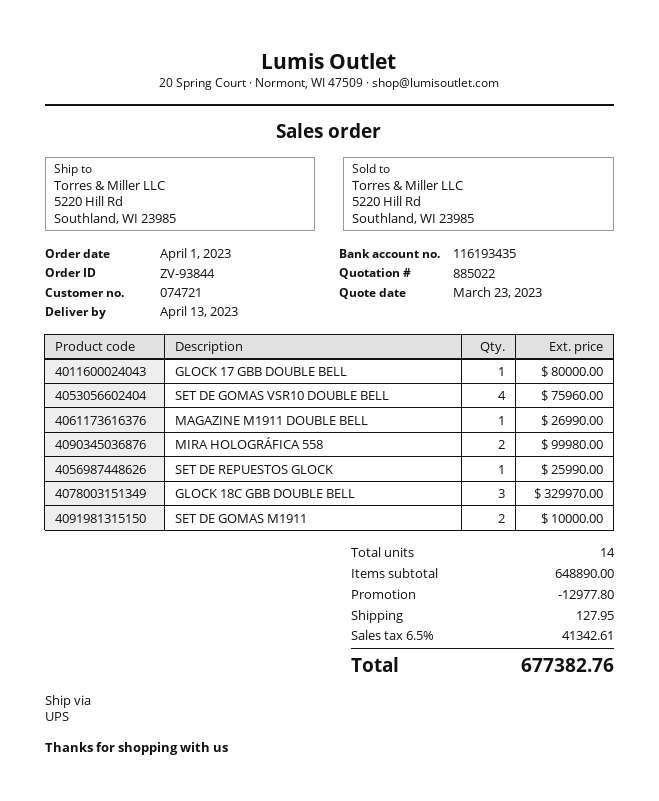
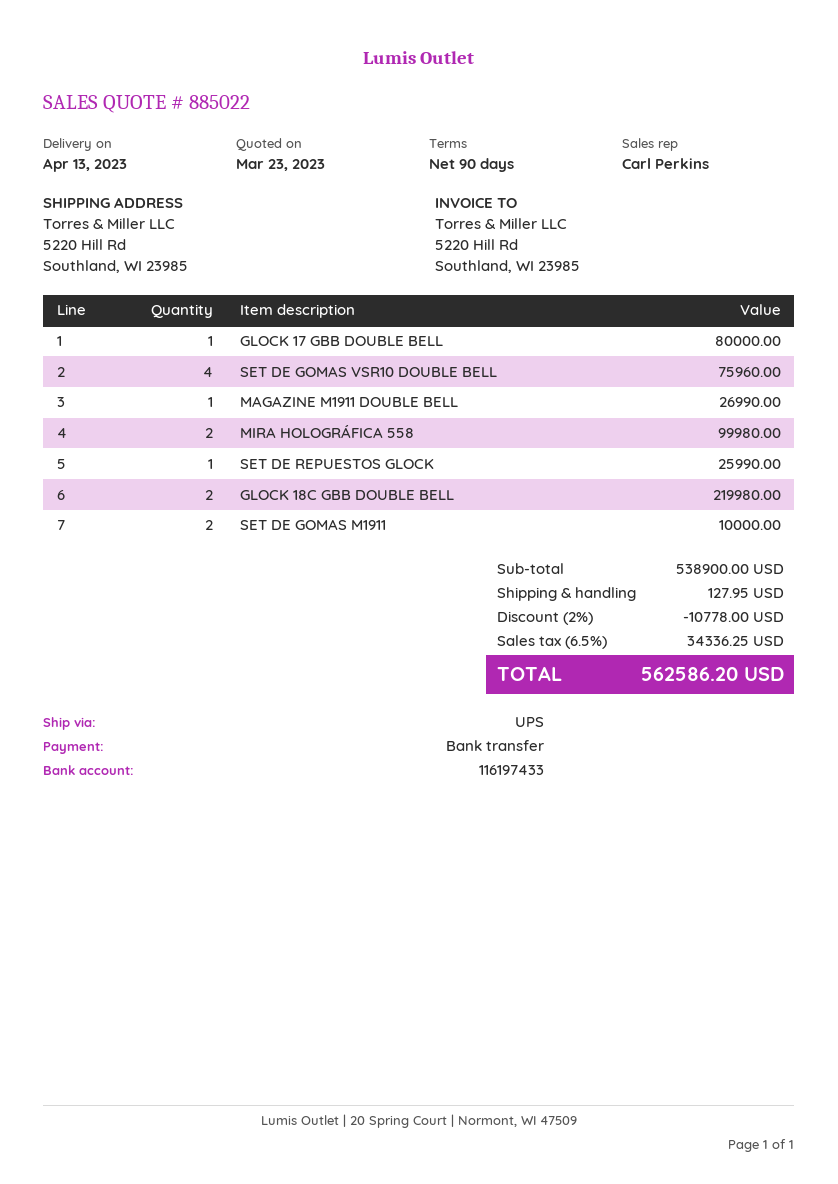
bank account: 116193435 -> 116197433
GLOCK 18C GBB DOUBLE BELL: 3 for 329970.00 -> 2 for 219980.00
subtotal: 648890.00 -> 538900.00
discount: 12977.80 -> 10778.00
tax: 6.5% = 41342.61 -> 6.5% = 34336.25
total: 677382.76 -> 562586.20

